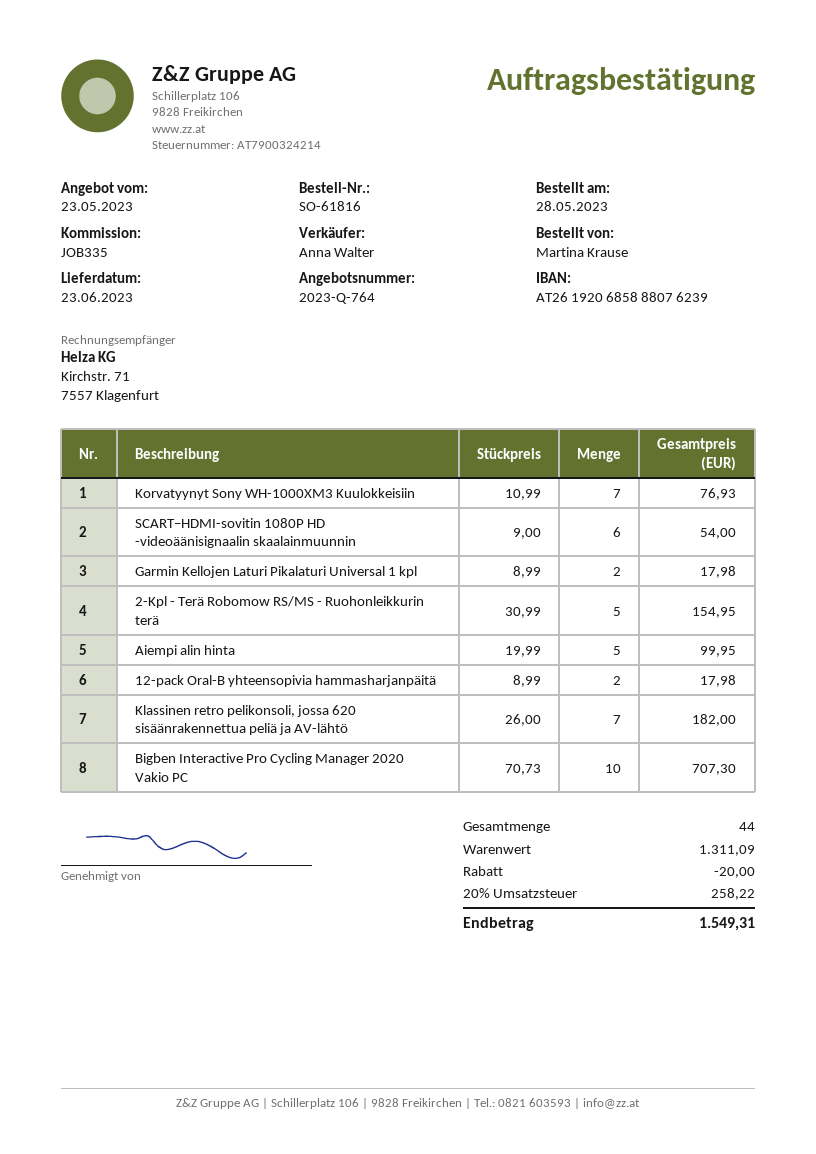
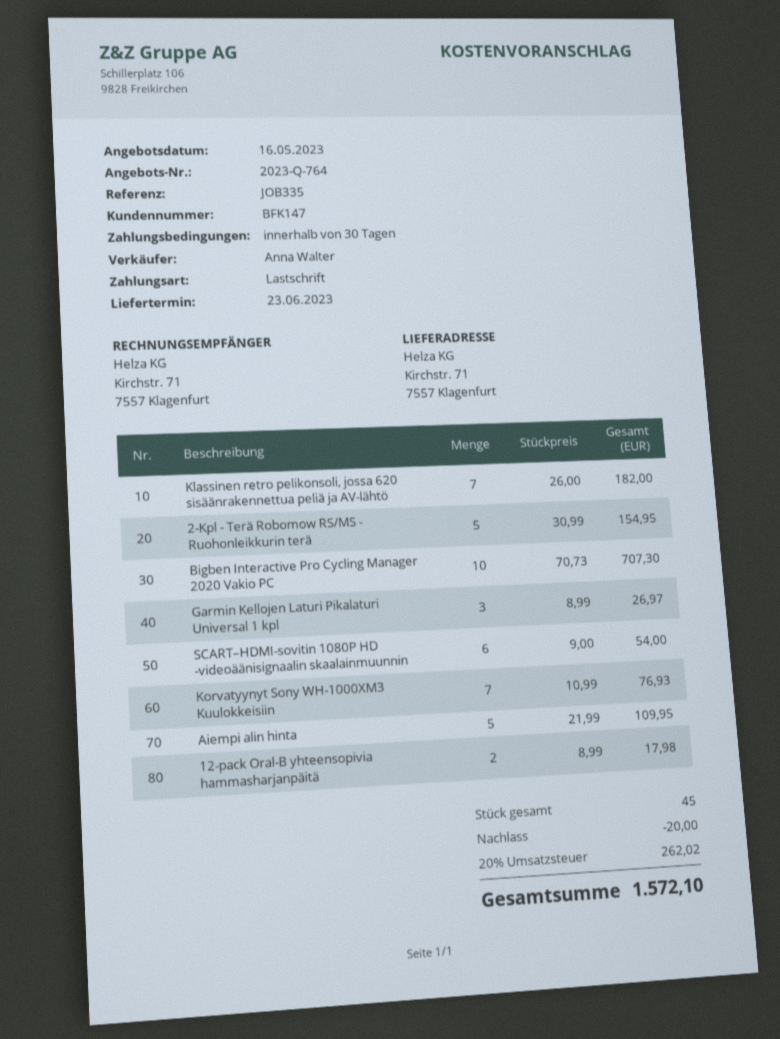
quote date: 2023-05-23 -> 2023-05-16
Garmin Kellojen Laturi Pikalaturi Universal 1 kpl: 2 x 8.99 = 17.98 -> 3 x 8.99 = 26.97
Aiempi alin hinta: 5 x 19.99 = 99.95 -> 5 x 21.99 = 109.95
total quantity: 44 -> 45
tax: 20% = 258.22 -> 20% = 262.02
total: 1549.31 -> 1572.10

